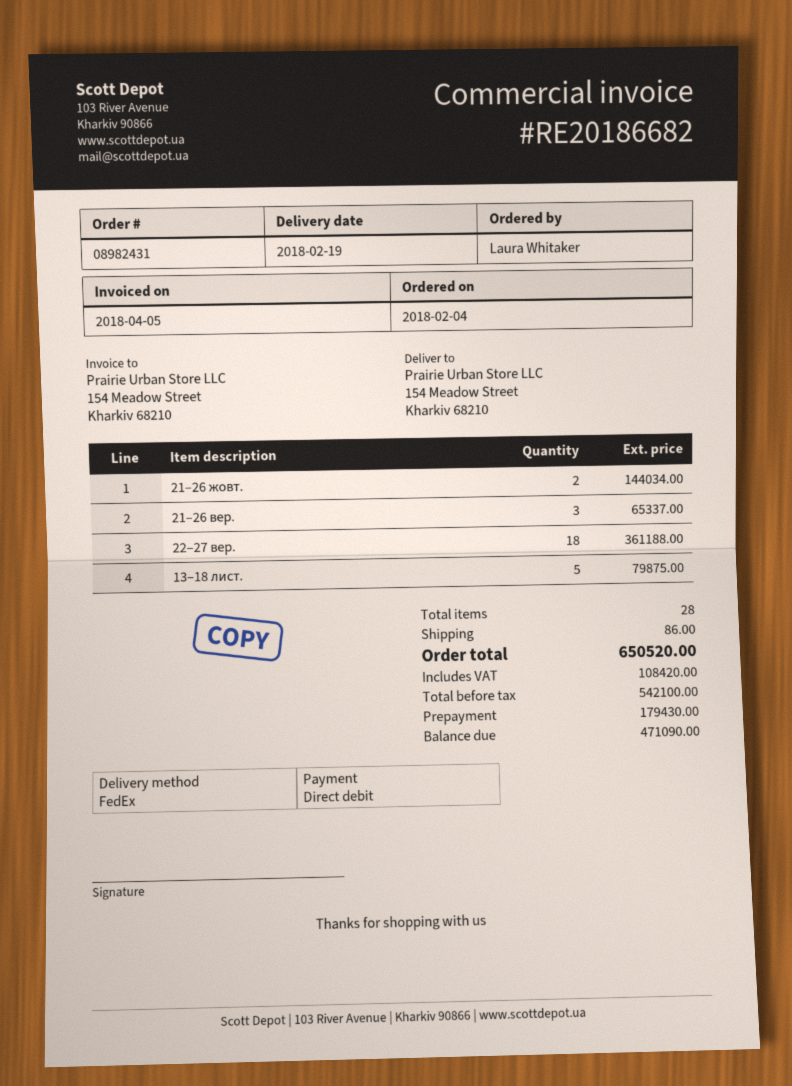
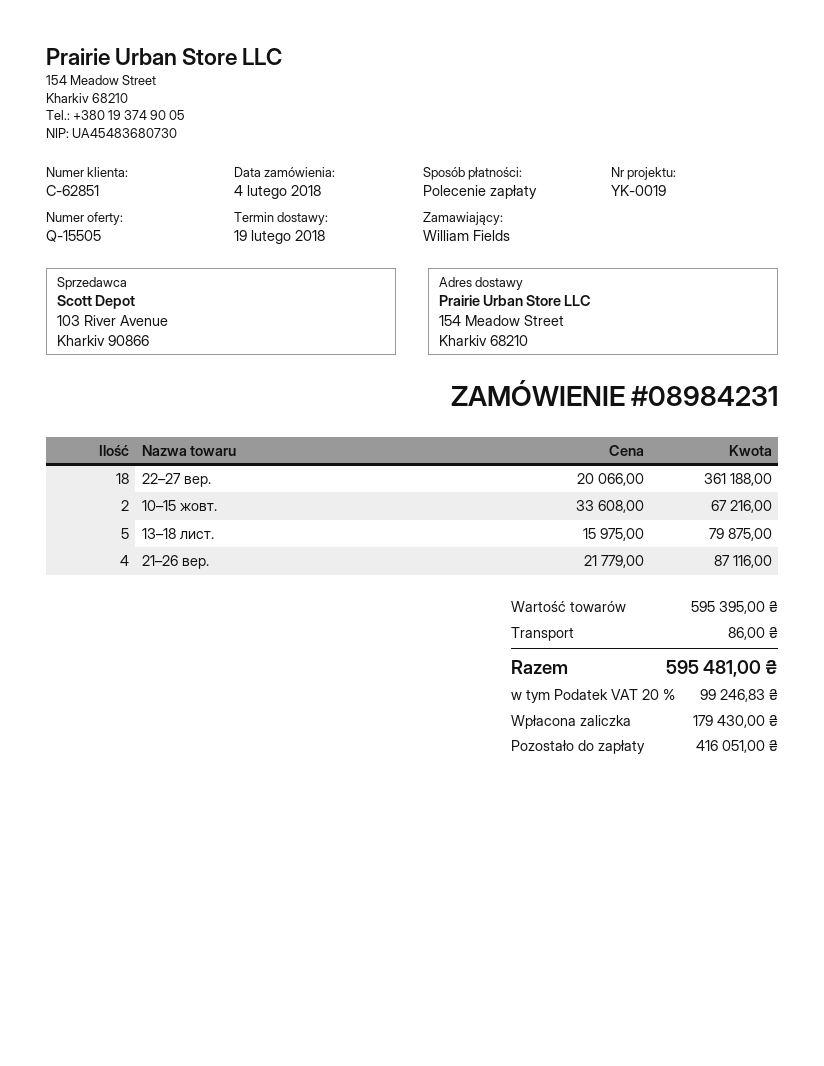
order number: 08982431 -> 08984231
ordered by: Laura Whitaker -> William Fields
21–26 жовт.: 2 for 144034.00 -> none
21–26 вер.: 3 for 65337.00 -> 4 for 87116.00
10–15 жовт.: none -> 2 for 67216.00
tax: 108420.00 -> 99246.83
total: 650520.00 -> 595481.00
balance: 471090.00 -> 416051.00

